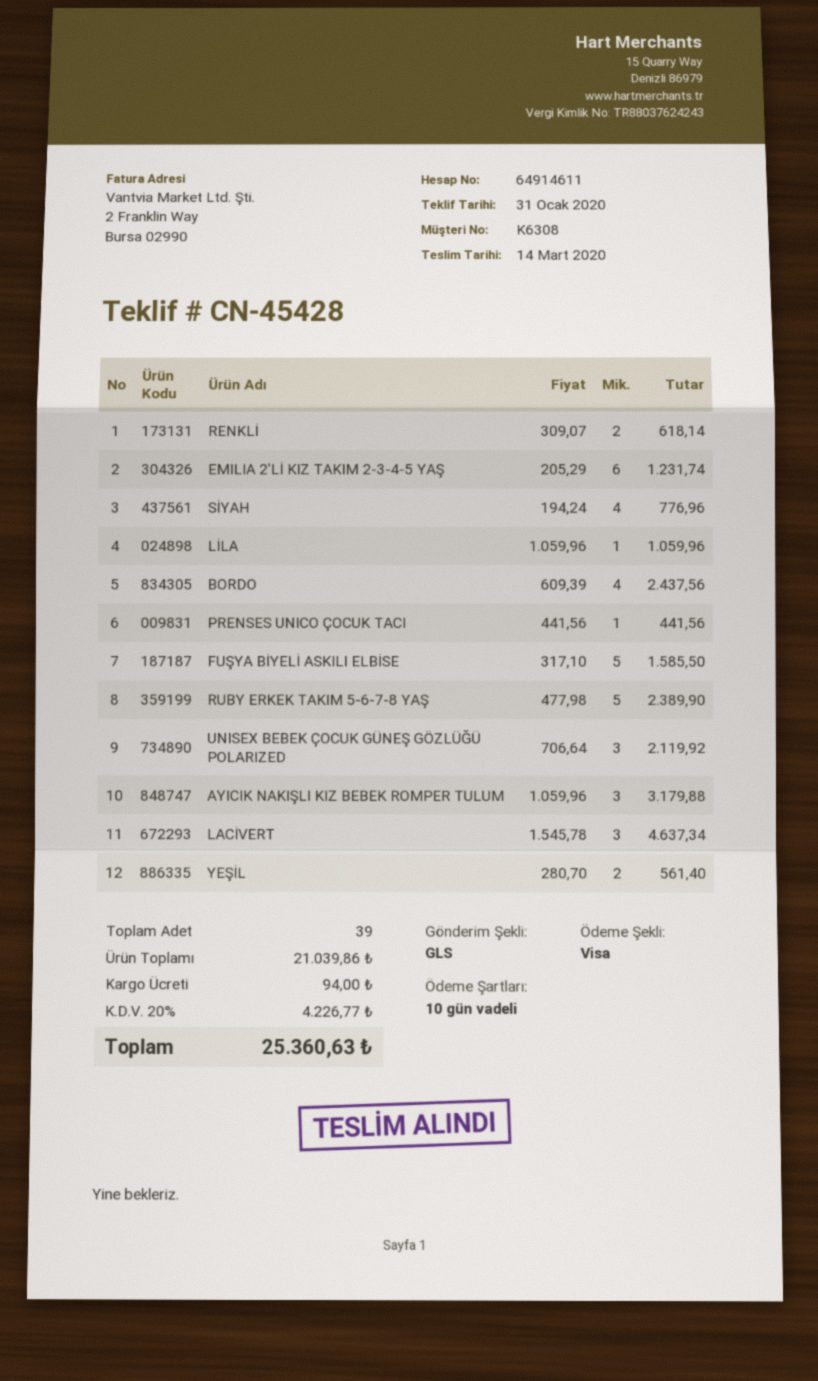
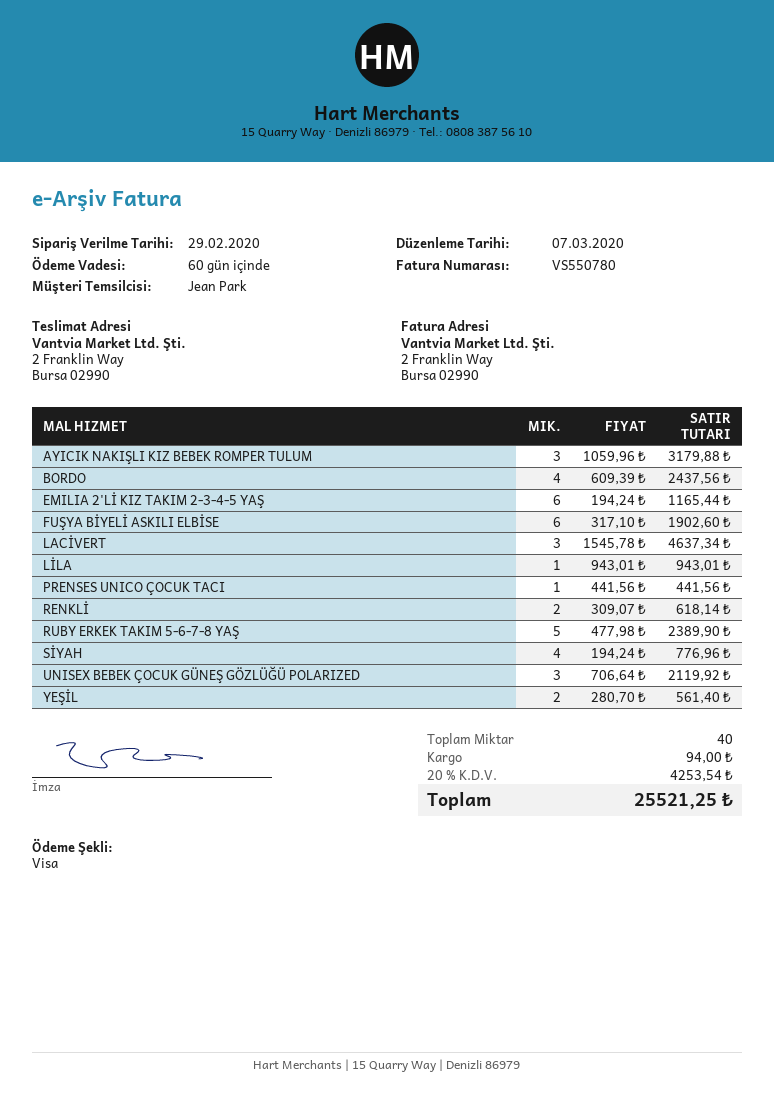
payment terms: 10 days -> 60 days
EMILIA 2'Lİ KIZ TAKIM 2-3-4-5 YAŞ: 6 x 205.29 = 1231.74 -> 6 x 194.24 = 1165.44
LİLA: 1 x 1059.96 = 1059.96 -> 1 x 943.01 = 943.01
FUŞYA BİYELİ ASKILI ELBİSE: 5 x 317.10 = 1585.50 -> 6 x 317.10 = 1902.60
total quantity: 39 -> 40
tax: 20% = 4226.77 -> 20% = 4253.54
total: 25360.63 -> 25521.25

